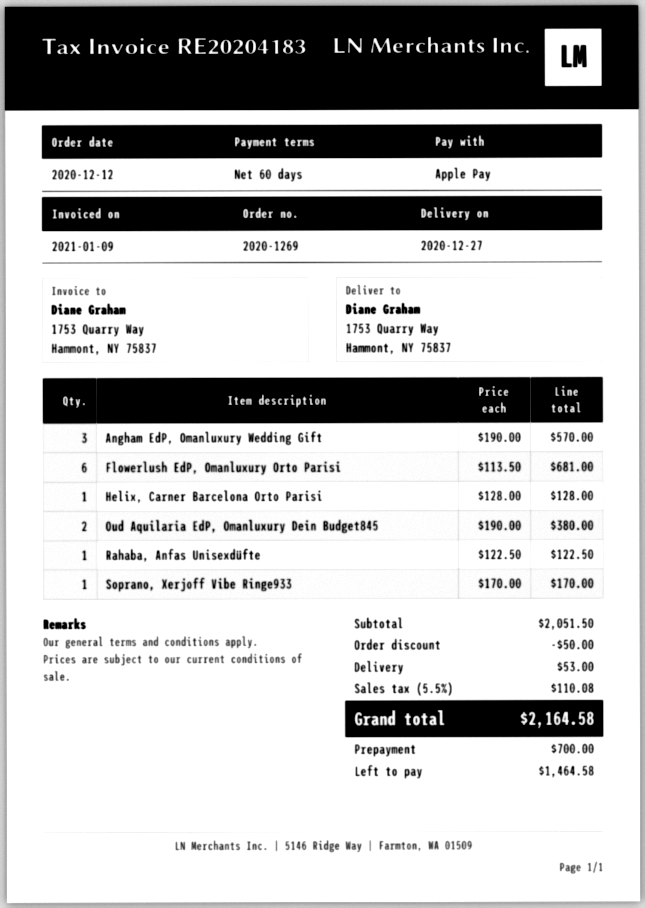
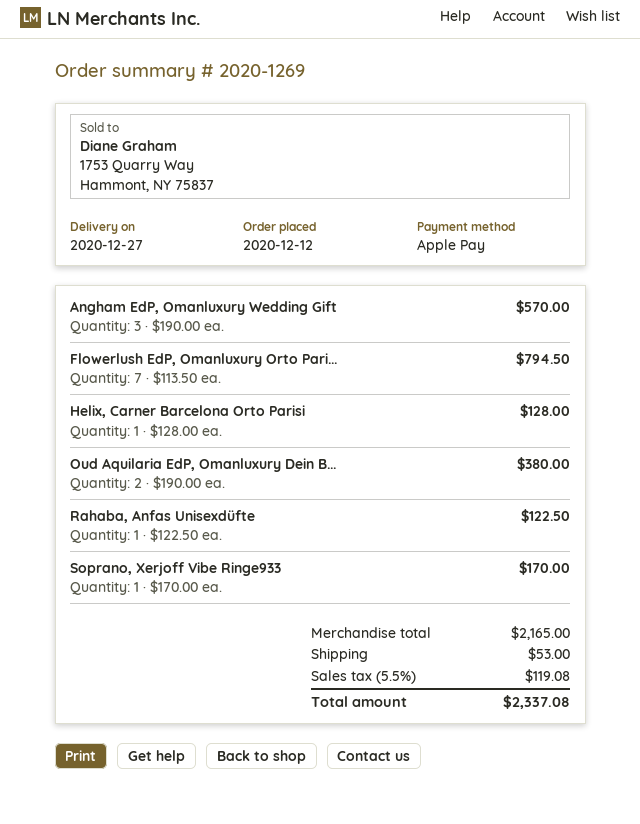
Flowerlush EdP, Omanluxury Orto Parisi: 6 x 113.50 = 681.00 -> 7 x 113.50 = 794.50
subtotal: 2051.50 -> 2165.00
discount: 50.00 -> none
tax: 5.5% = 110.08 -> 5.5% = 119.08
total: 2164.58 -> 2337.08

